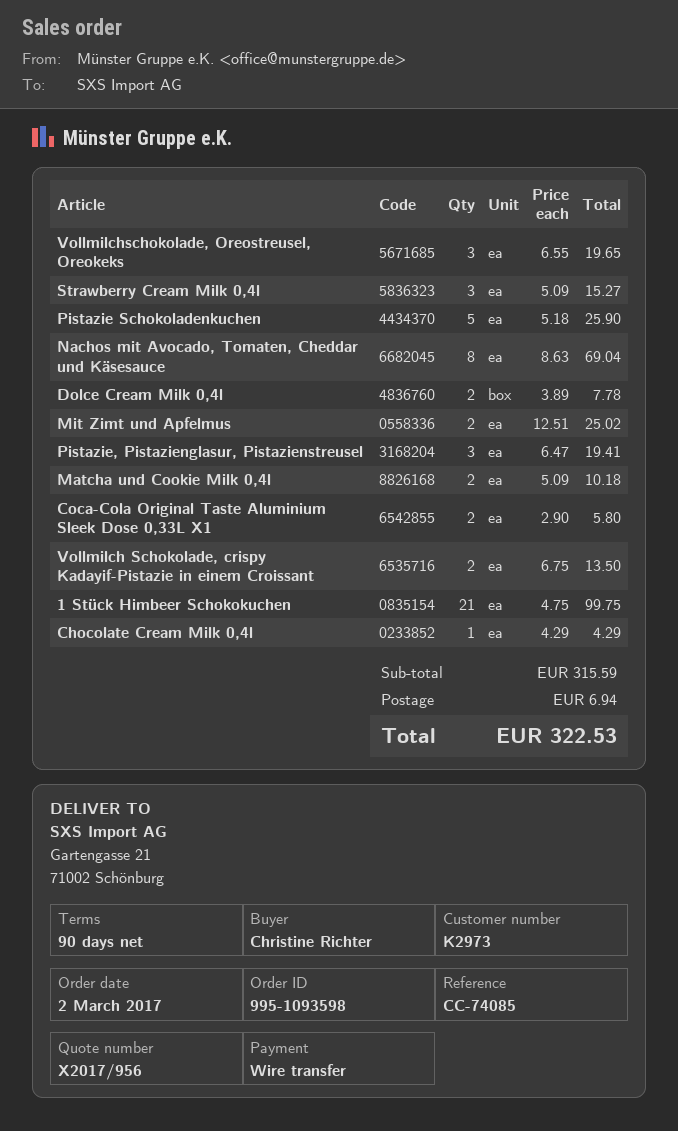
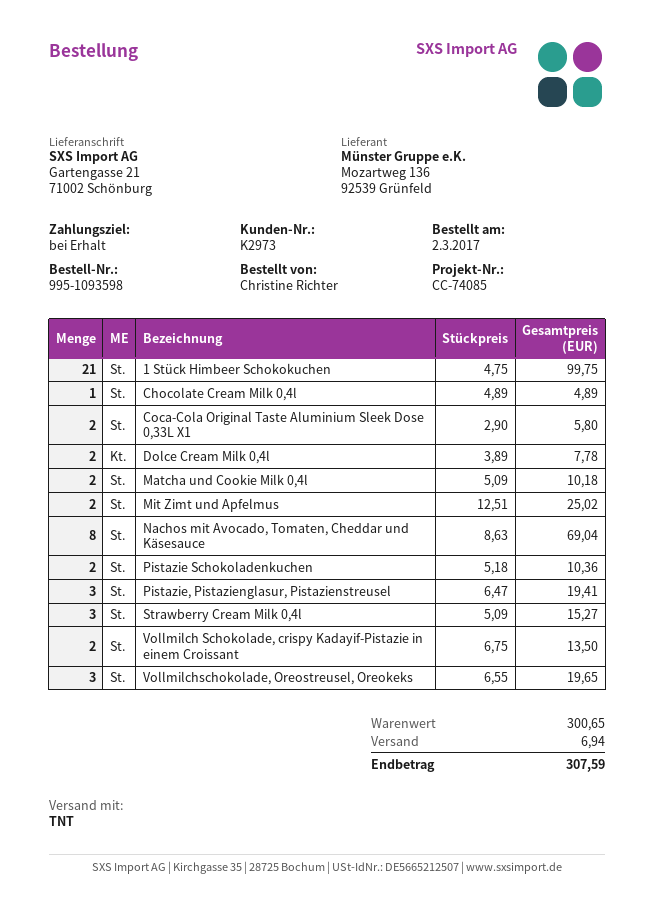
payment terms: 90 days -> on receipt
Pistazie Schokoladenkuchen: 5 x 5.18 = 25.90 -> 2 x 5.18 = 10.36
Chocolate Cream Milk 0,4l: 1 x 4.29 = 4.29 -> 1 x 4.89 = 4.89
subtotal: 315.59 -> 300.65
total: 322.53 -> 307.59

